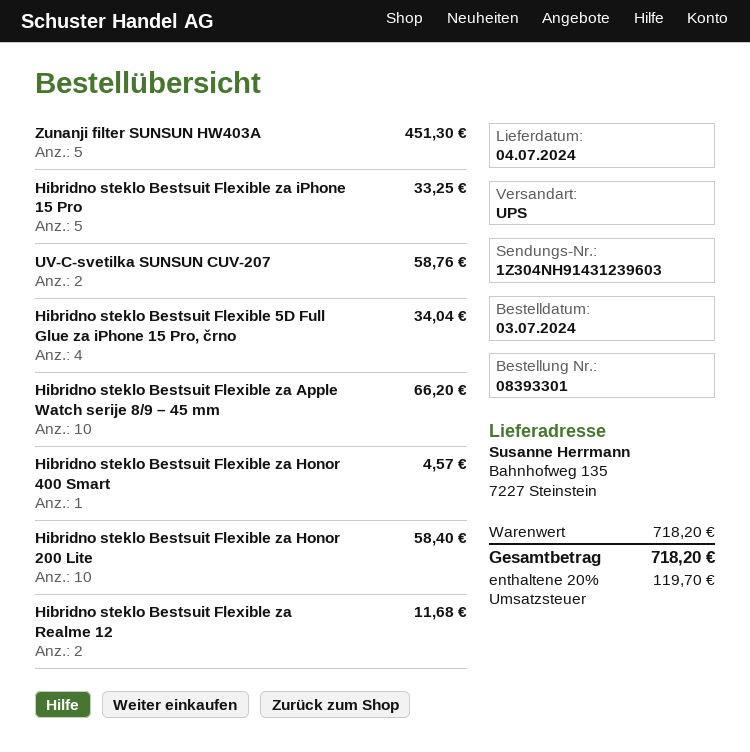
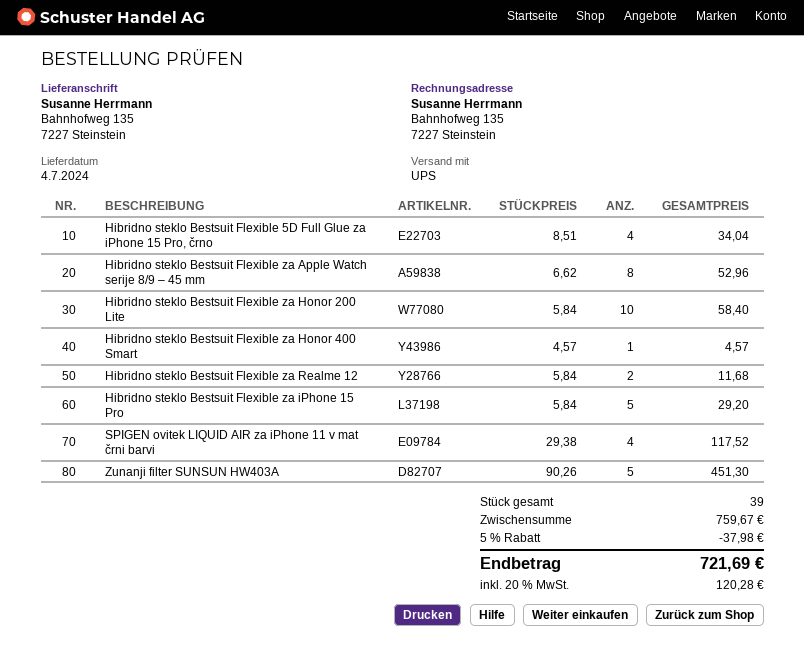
Hibridno steklo Bestsuit Flexible za iPhone 15 Pro: 5 for 33.25 -> 5 for 29.20
UV-C-svetilka SUNSUN CUV-207: 2 for 58.76 -> none
Hibridno steklo Bestsuit Flexible za Apple Watch serije 8/9 – 45 mm: 10 for 66.20 -> 8 for 52.96
SPIGEN ovitek LIQUID AIR za iPhone 11 v mat črni barvi: none -> 4 for 117.52
subtotal: 718.20 -> 759.67
discount: none -> 5% = 37.98
tax: 20% = 119.70 -> 20% = 120.28
total: 718.20 -> 721.69

